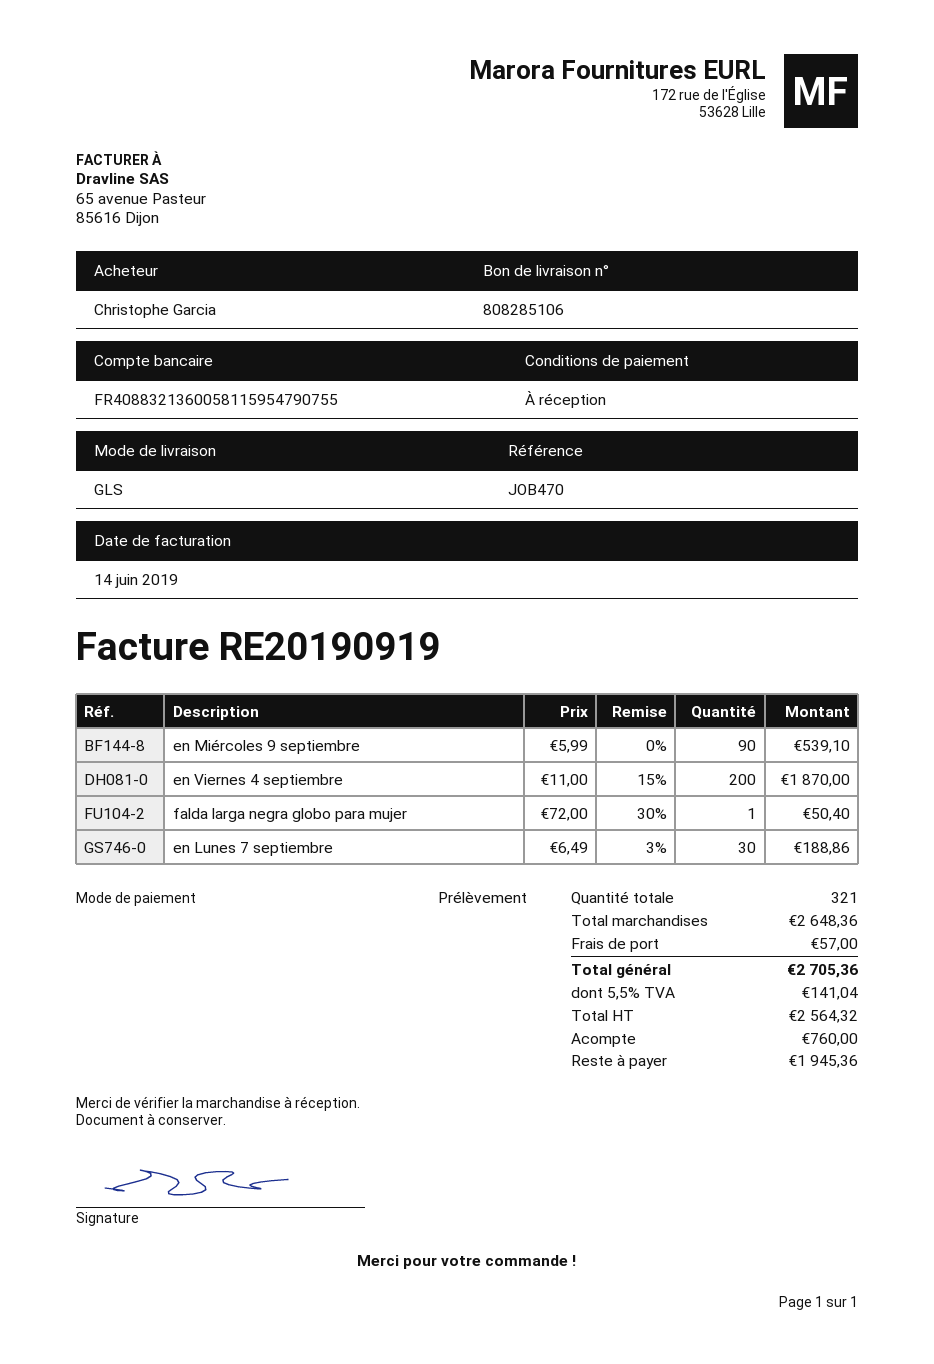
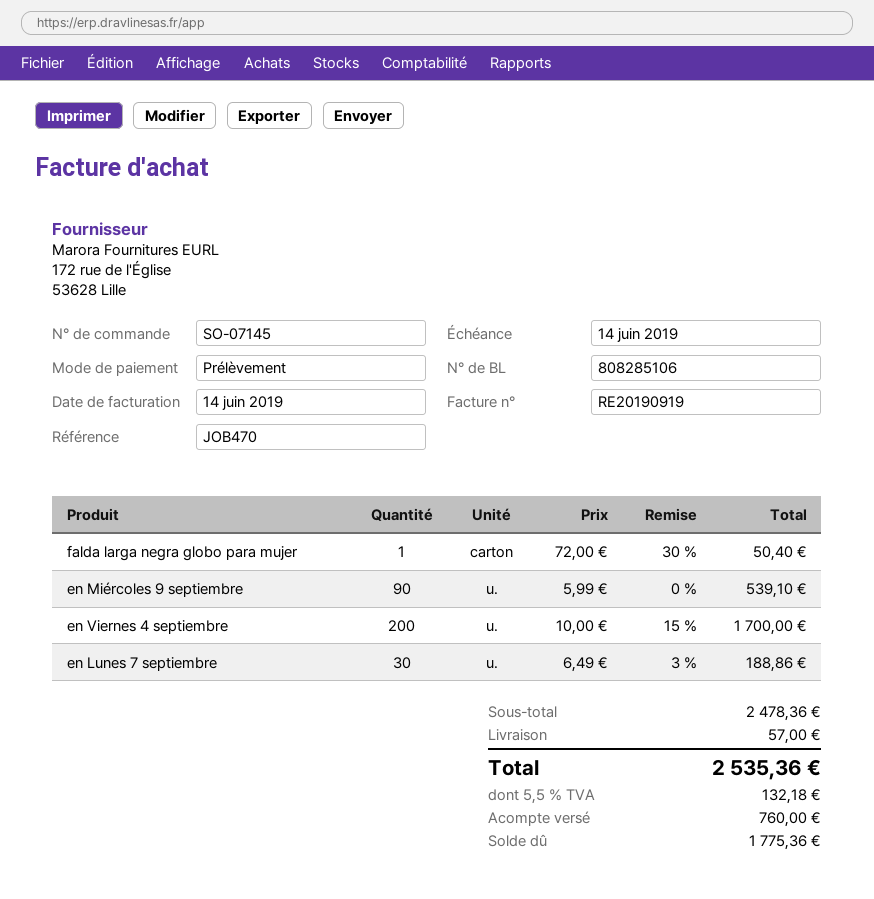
en Viernes 4 septiembre: 200 x 11.00 - 15% = 1870.00 -> 200 x 10.00 - 15% = 1700.00
subtotal: 2648.36 -> 2478.36
tax: 5.5% = 141.04 -> 5.5% = 132.18
total: 2705.36 -> 2535.36
balance: 1945.36 -> 1775.36

